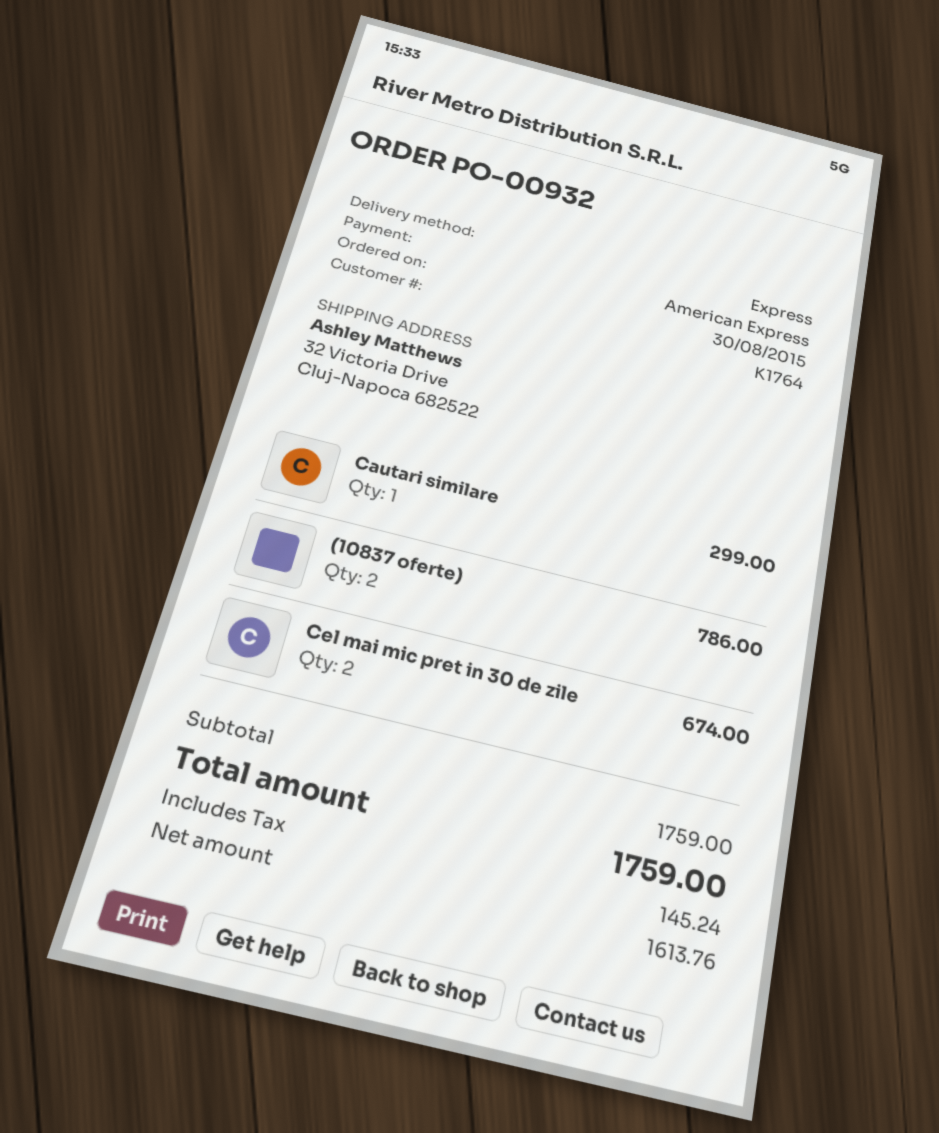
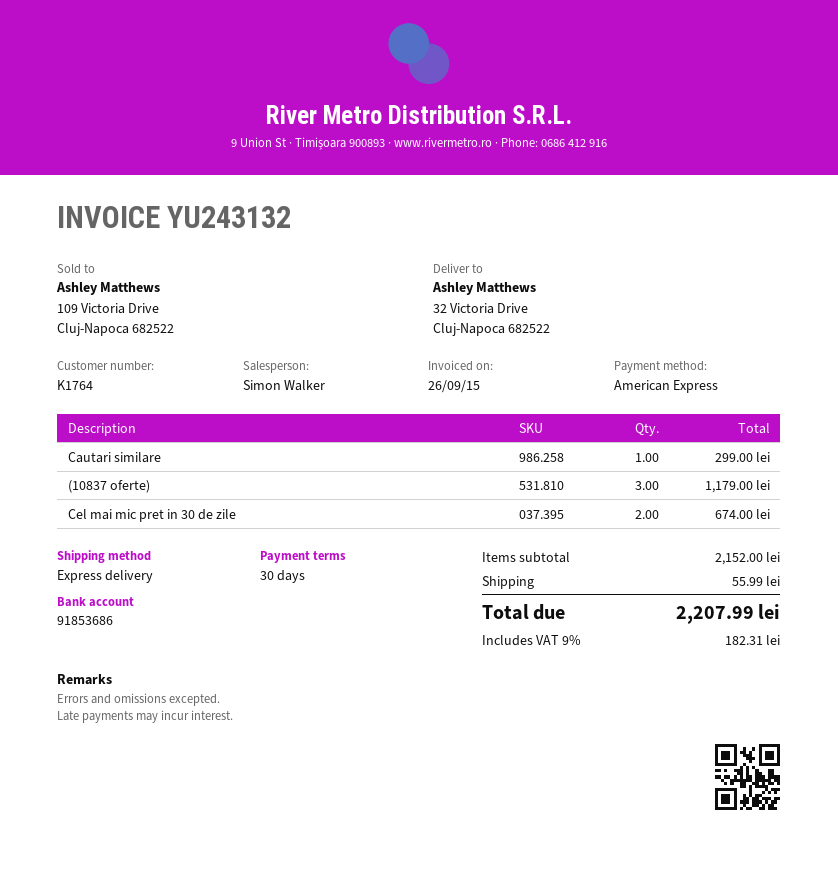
(10837 oferte): 2 for 786.00 -> 3 for 1179.00
subtotal: 1759.00 -> 2152.00
shipping: none -> 55.99
tax: 145.24 -> 182.31
total: 1759.00 -> 2207.99

